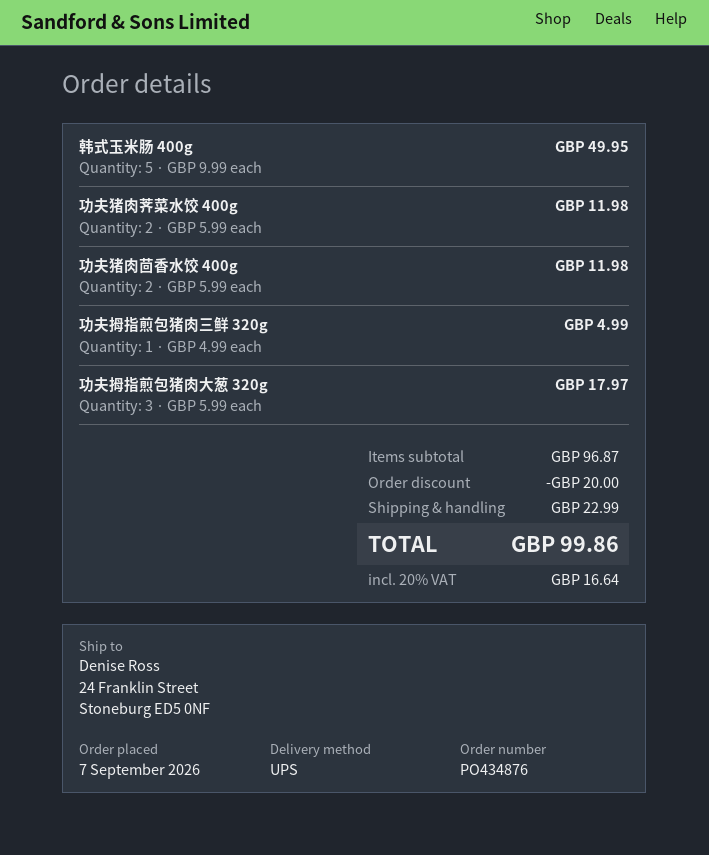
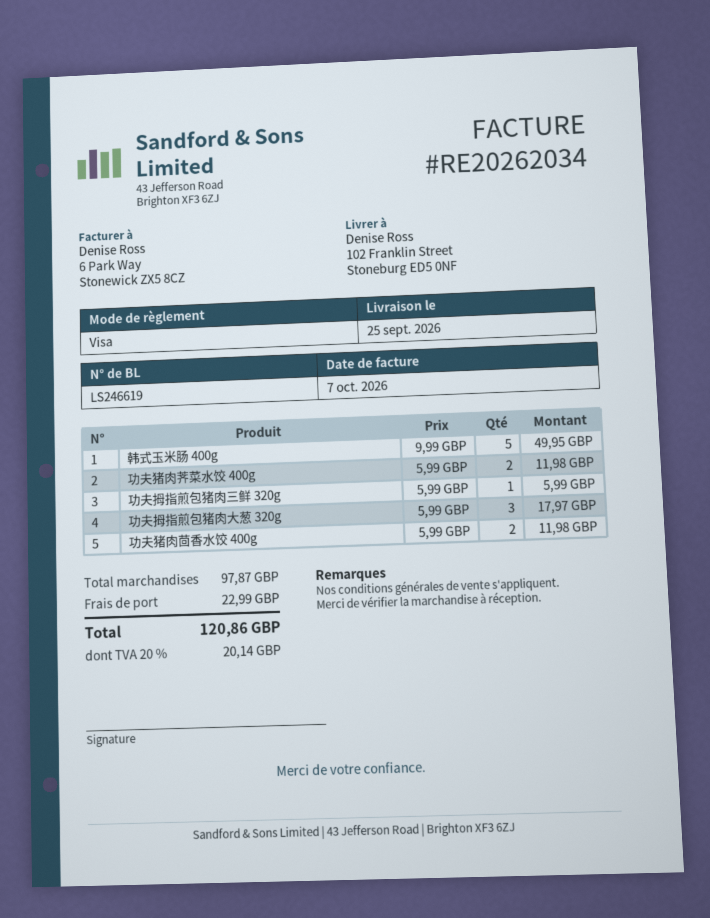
ship to: 24 Franklin Street, Stoneburg ED5 0NF -> 102 Franklin Street, Stoneburg ED5 0NF
功夫拇指煎包猪肉三鲜 320g: 1 x 4.99 = 4.99 -> 1 x 5.99 = 5.99
subtotal: 96.87 -> 97.87
discount: 20.00 -> none
tax: 20% = 16.64 -> 20% = 20.14
total: 99.86 -> 120.86

